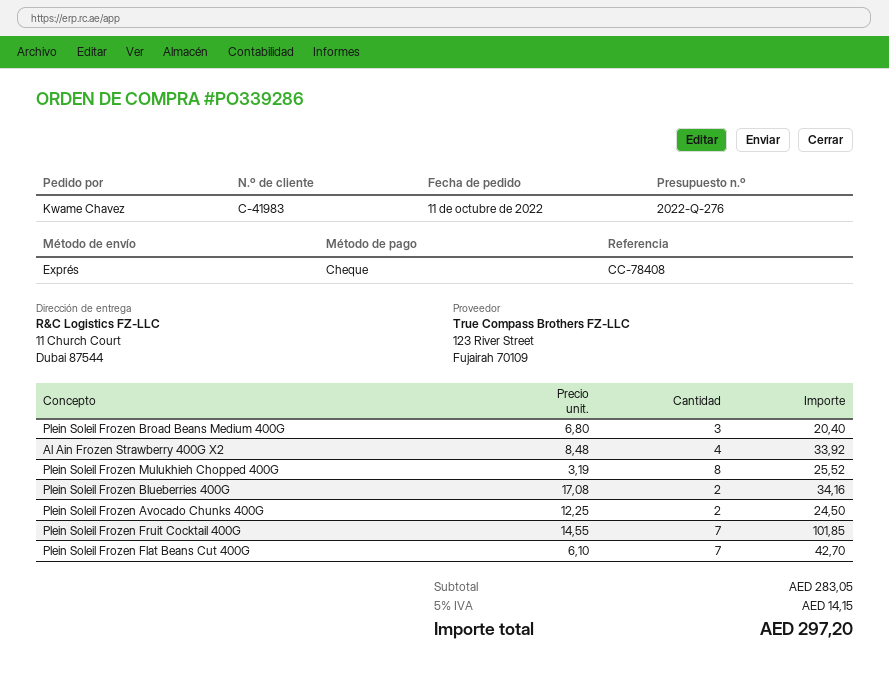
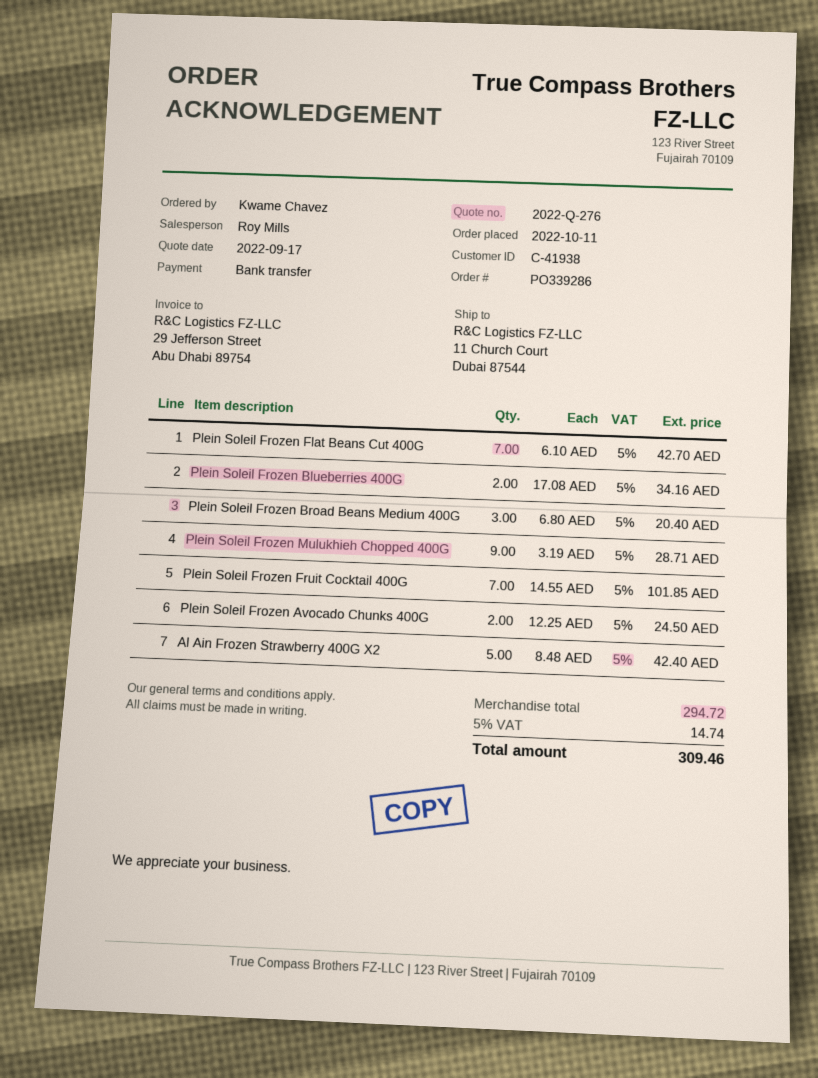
customer number: C-41983 -> C-41938
payment method: cheque -> bank transfer
Al Ain Frozen Strawberry 400G X2: 4 x 8.48 = 33.92 -> 5 x 8.48 = 42.40
Plein Soleil Frozen Mulukhieh Chopped 400G: 8 x 3.19 = 25.52 -> 9 x 3.19 = 28.71
subtotal: 283.05 -> 294.72
tax: 5% = 14.15 -> 5% = 14.74
total: 297.20 -> 309.46

